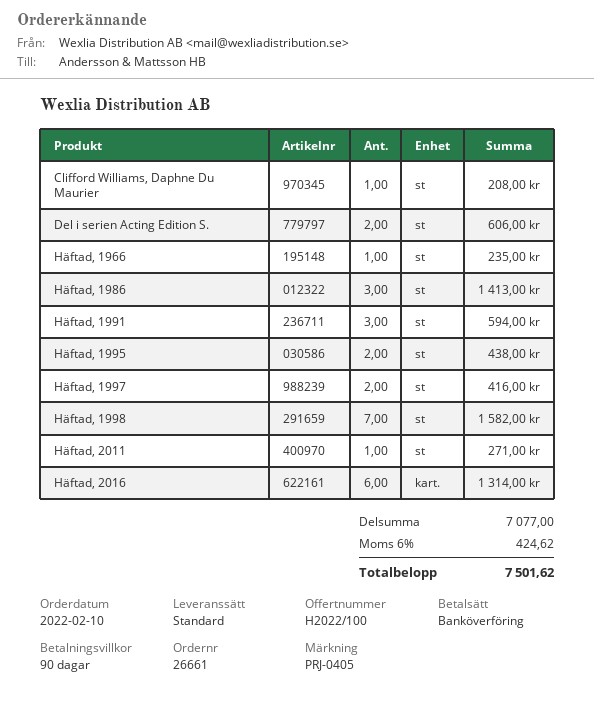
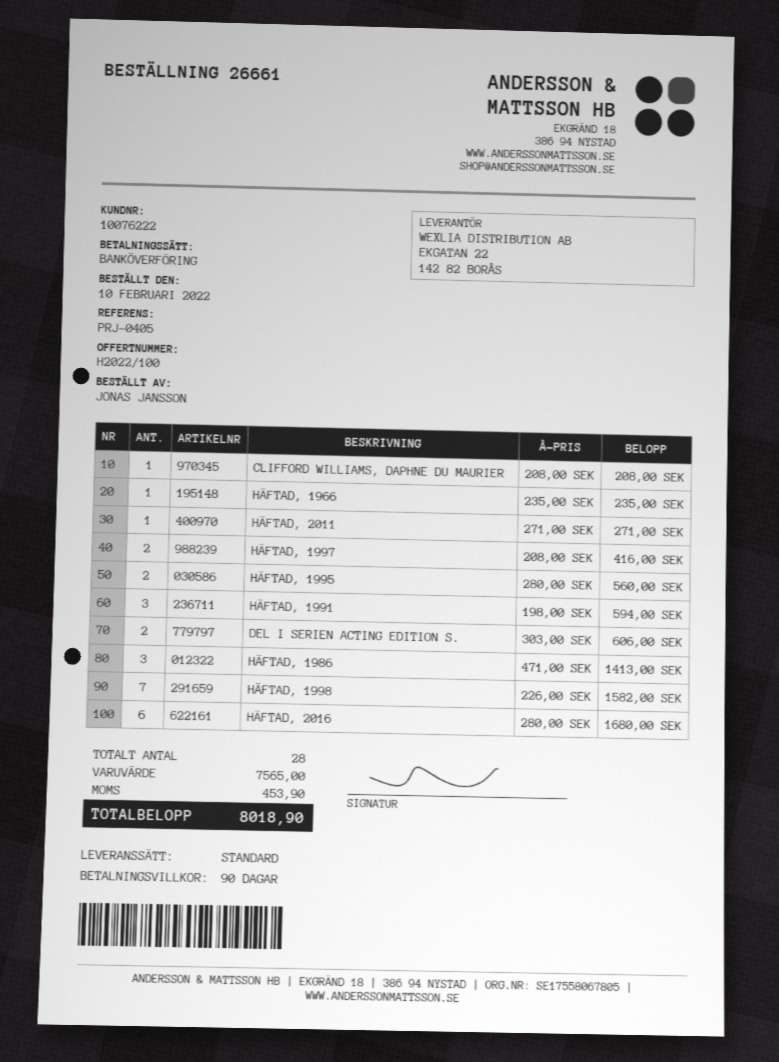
Häftad, 1995: 2 for 438.00 -> 2 for 560.00
Häftad, 2016: 6 for 1314.00 -> 6 for 1680.00
subtotal: 7077.00 -> 7565.00
tax: 424.62 -> 453.90
total: 7501.62 -> 8018.90

